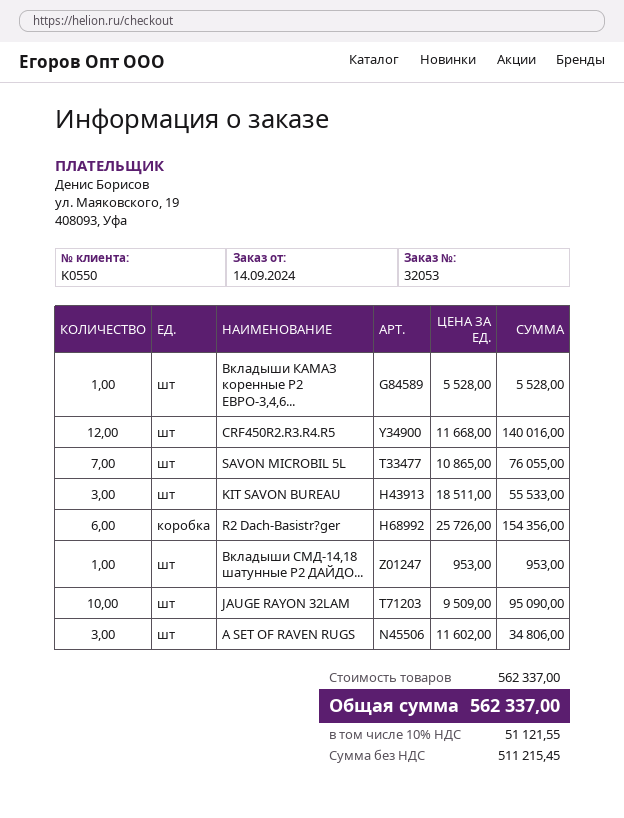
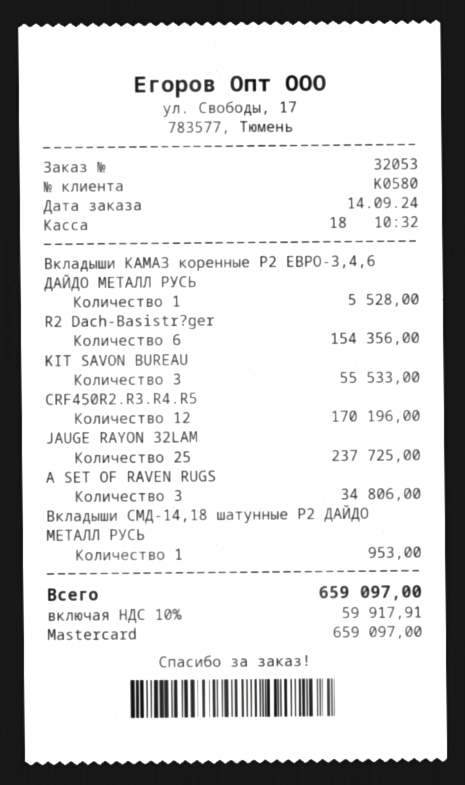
customer number: K0550 -> K0580
CRF450R2.R3.R4.R5: 12 for 140016.00 -> 12 for 170196.00
SAVON MICROBIL 5L: 7 for 76055.00 -> none
JAUGE RAYON 32LAM: 10 for 95090.00 -> 25 for 237725.00
tax: 10% = 51121.55 -> 10% = 59917.91
total: 562337.00 -> 659097.00

